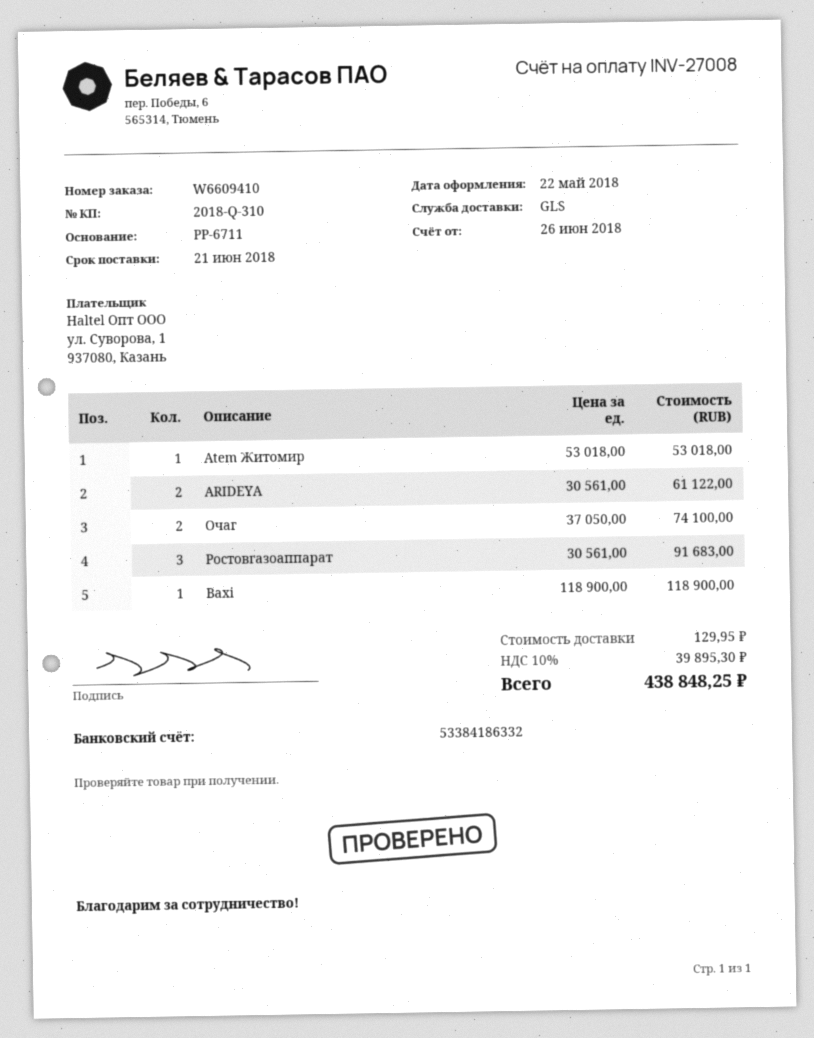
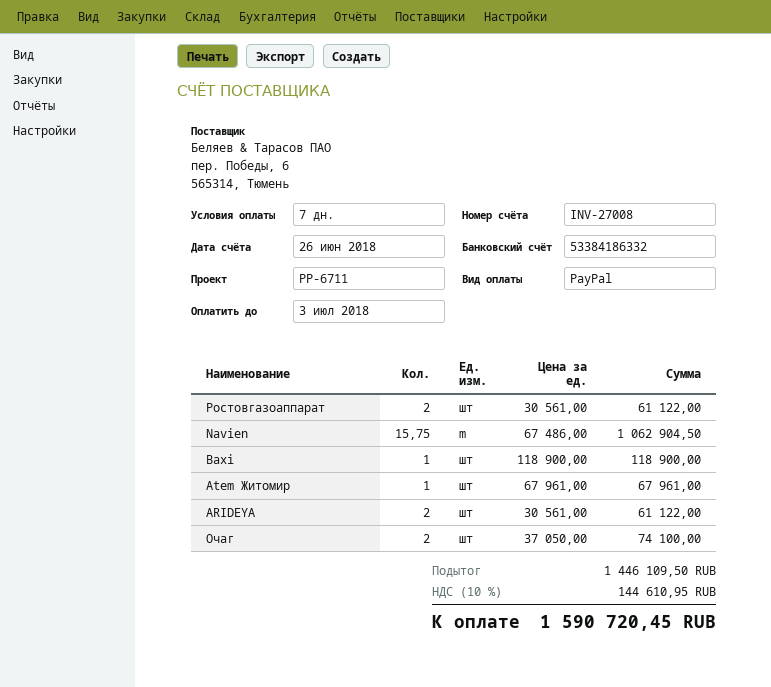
Atem Житомир: 1 x 53018.00 = 53018.00 -> 1 x 67961.00 = 67961.00
Ростовгазоаппарат: 3 x 30561.00 = 91683.00 -> 2 x 30561.00 = 61122.00
Navien: none -> 15.75 x 67486.00 = 1062904.50
shipping: 129.95 -> none
tax: 10% = 39895.30 -> 10% = 144610.95
total: 438848.25 -> 1590720.45

